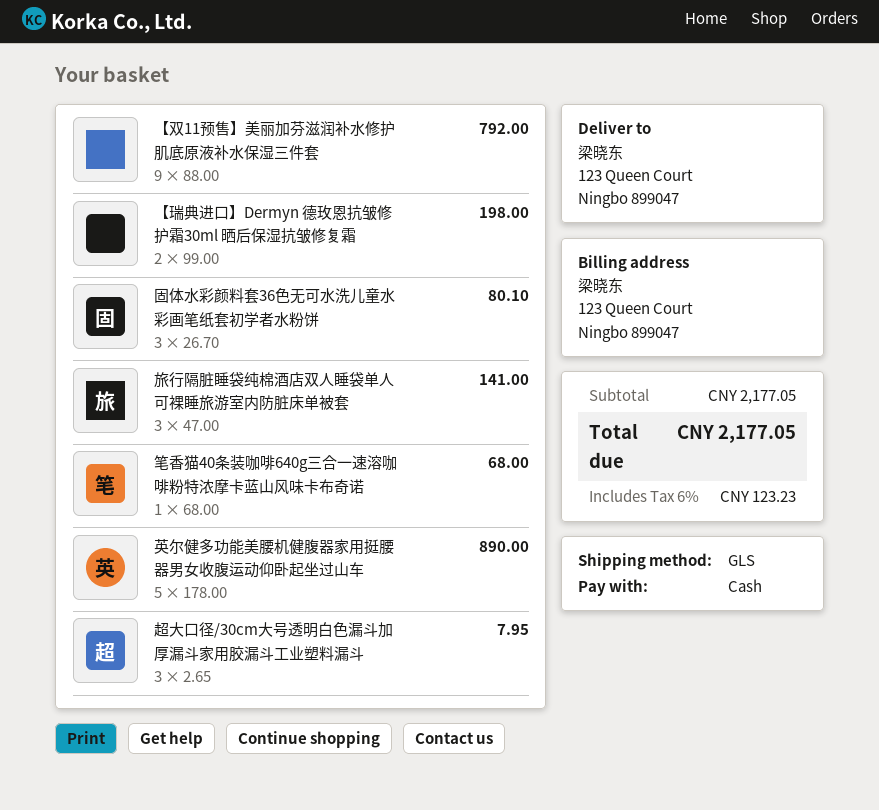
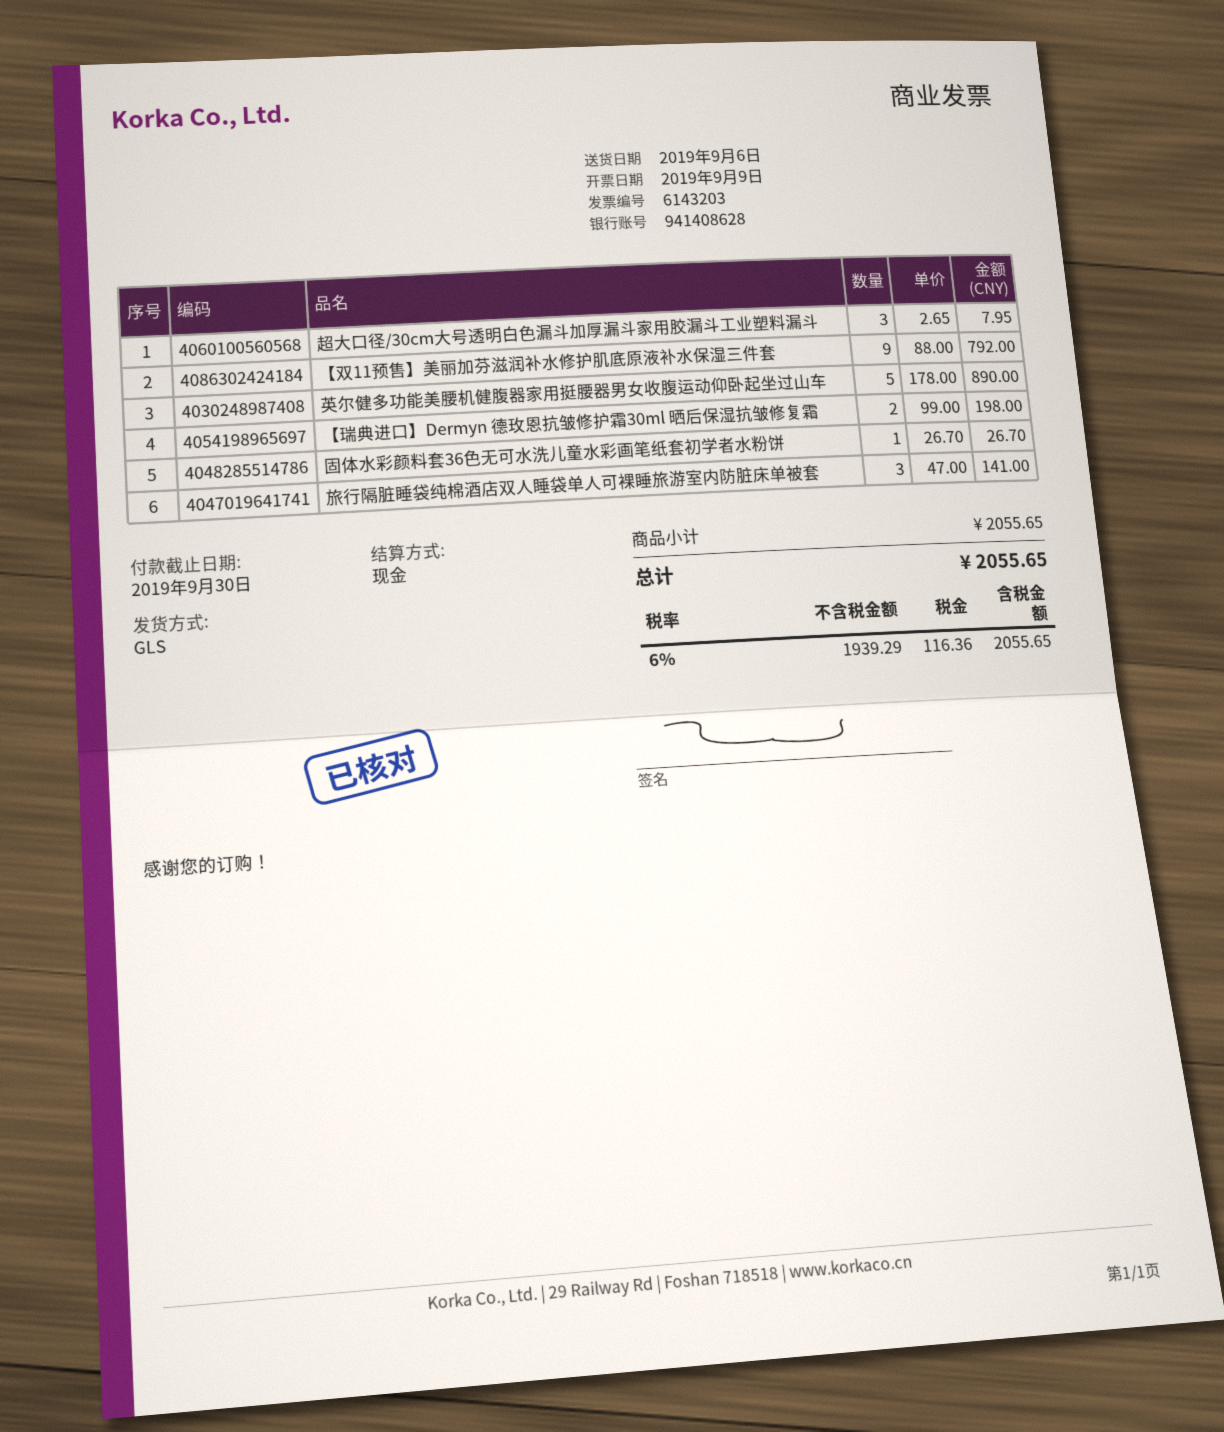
固体水彩颜料套36色无可水洗儿童水彩画笔纸套初学者水粉饼: 3 x 26.70 = 80.10 -> 1 x 26.70 = 26.70
笔香猫40条装咖啡640g三合一速溶咖啡粉特浓摩卡蓝山风味卡布奇诺: 1 x 68.00 = 68.00 -> none
subtotal: 2177.05 -> 2055.65
tax: 6% = 123.23 -> 6% = 116.36
total: 2177.05 -> 2055.65

